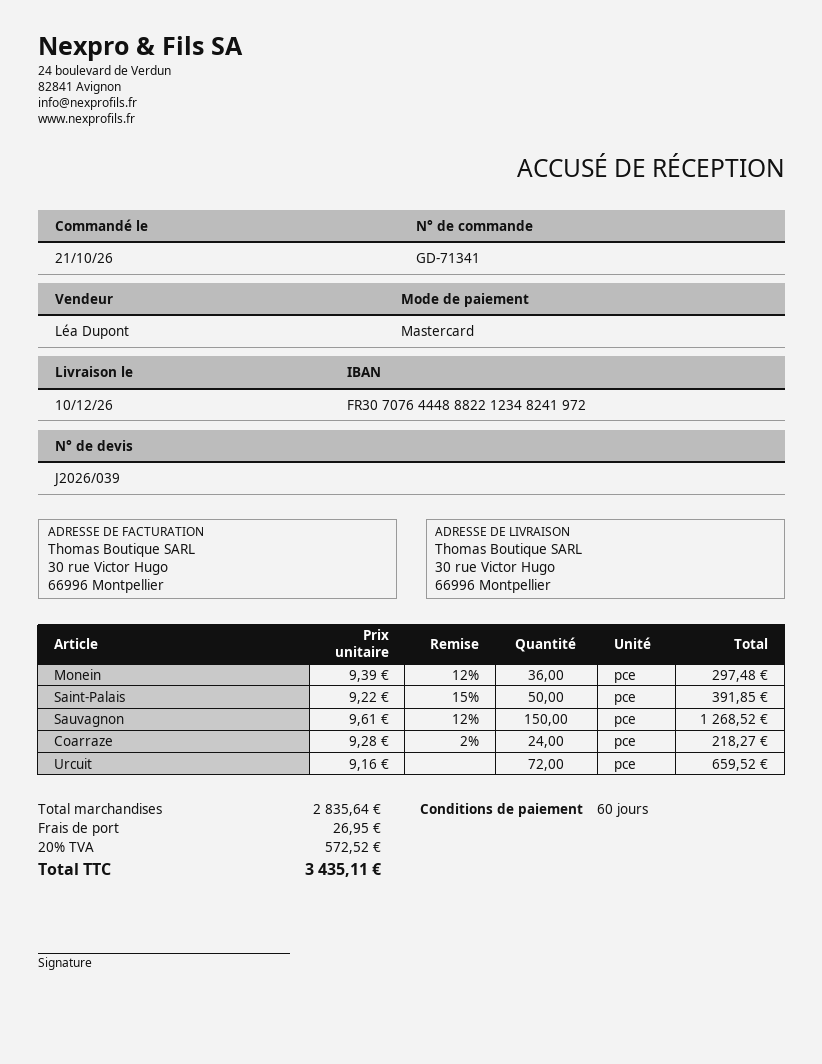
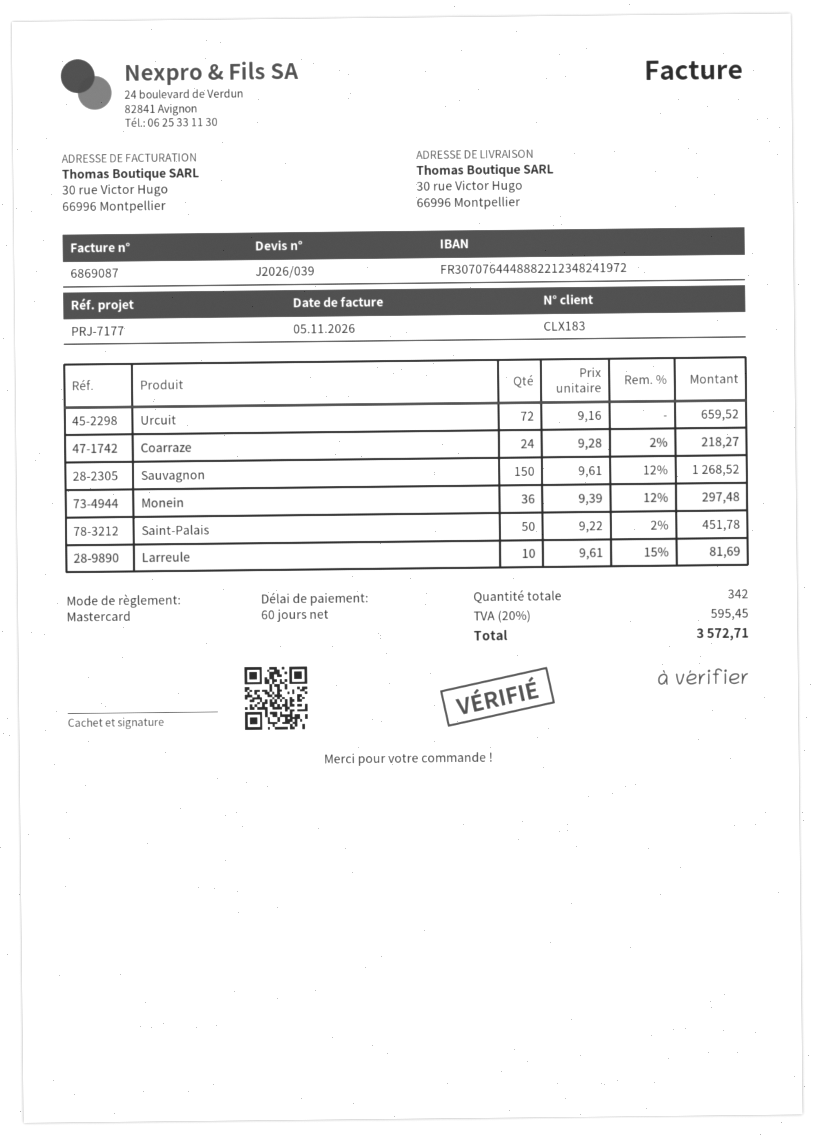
Saint-Palais: 50 x 9.22 - 15% = 391.85 -> 50 x 9.22 - 2% = 451.78
Larreule: none -> 10 x 9.61 - 15% = 81.69
shipping: 26.95 -> none
tax: 20% = 572.52 -> 20% = 595.45
total: 3435.11 -> 3572.71

